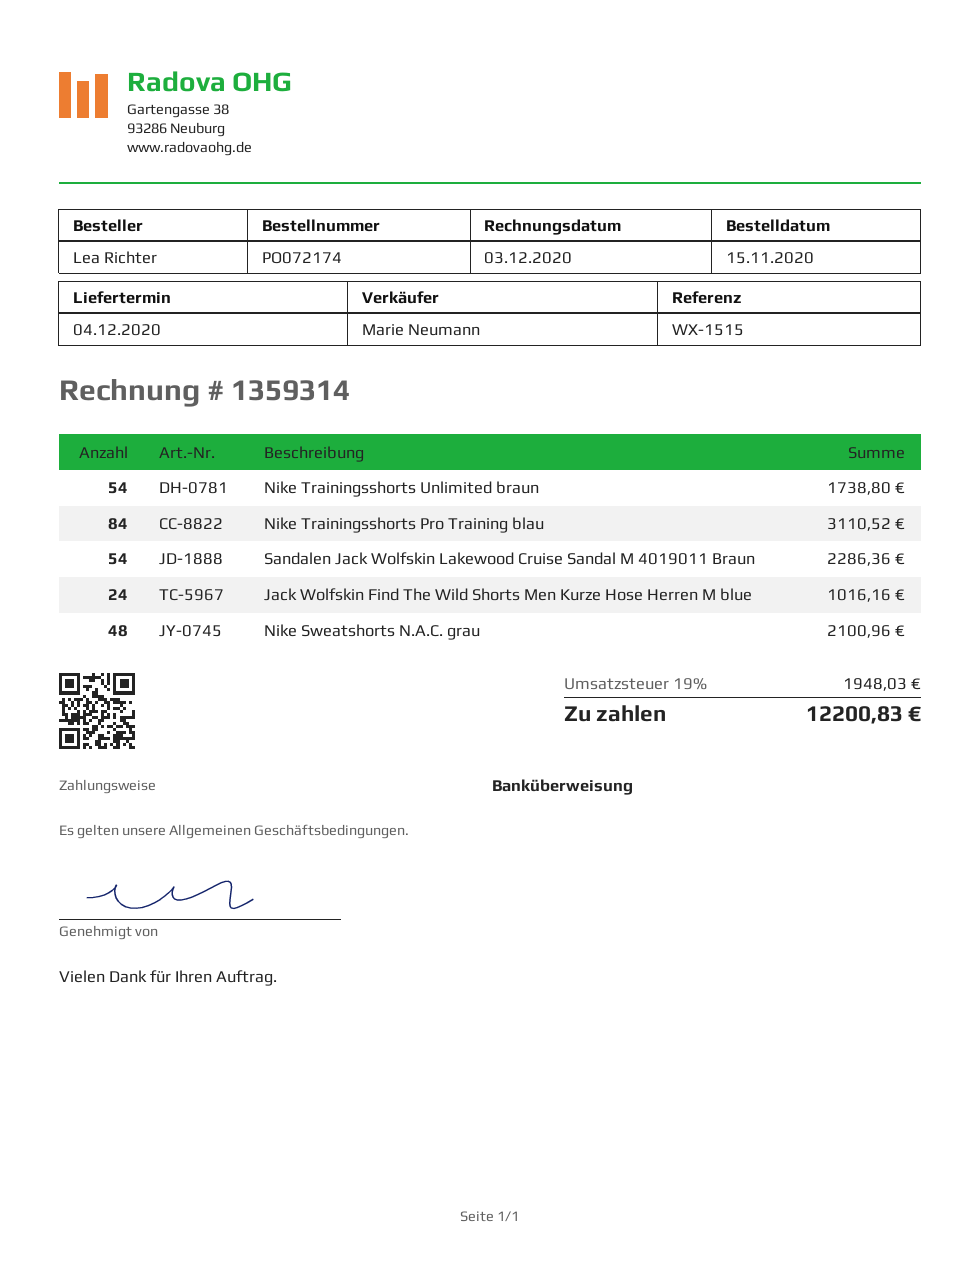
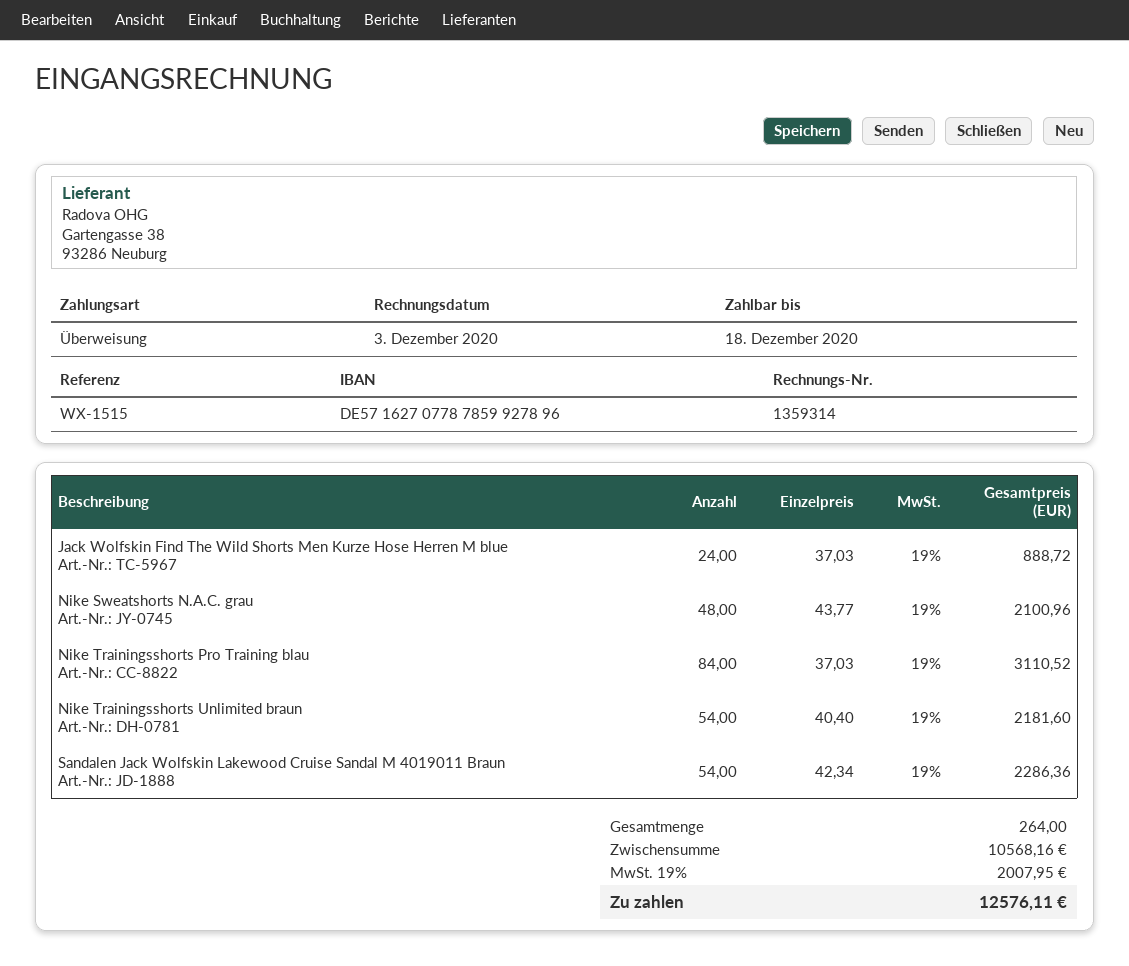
Nike Trainingsshorts Unlimited braun: 54 for 1738.80 -> 54 for 2181.60
Jack Wolfskin Find The Wild Shorts Men Kurze Hose Herren M blue: 24 for 1016.16 -> 24 for 888.72
tax: 19% = 1948.03 -> 19% = 2007.95
total: 12200.83 -> 12576.11

